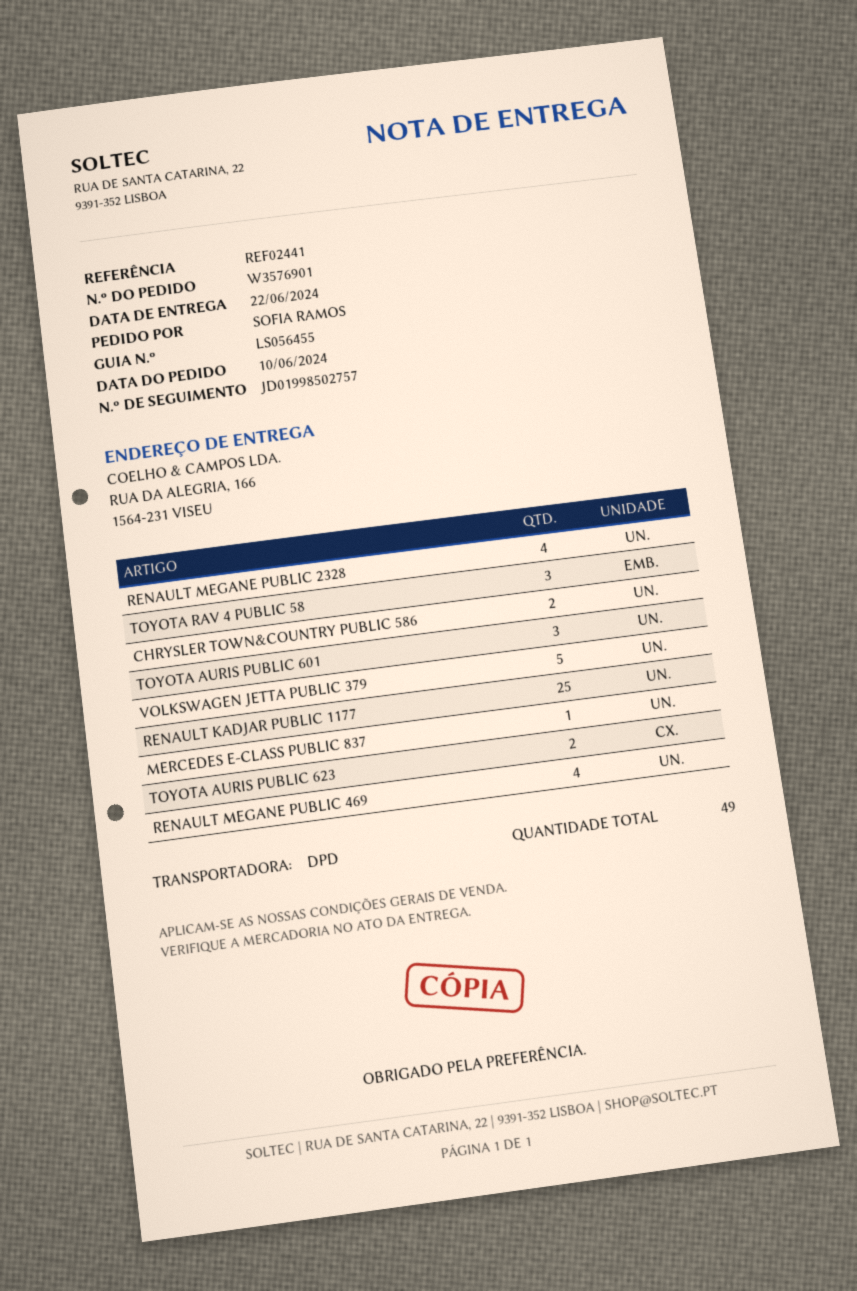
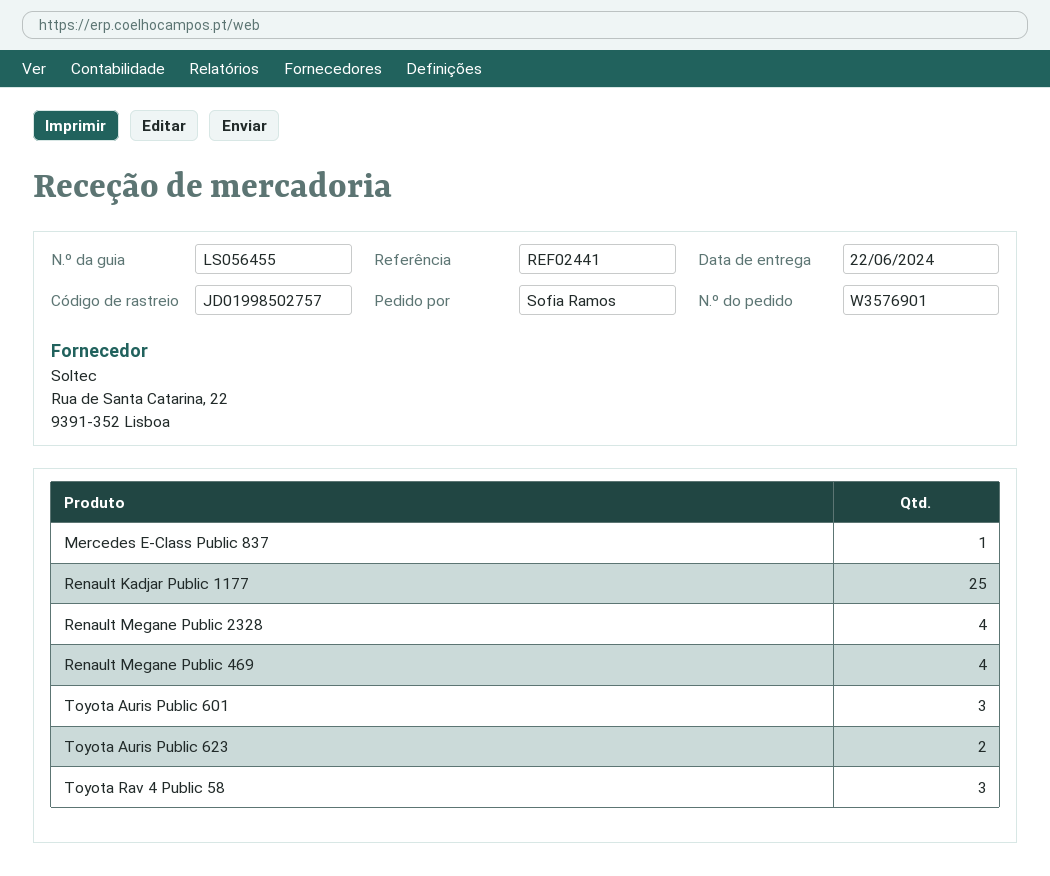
CHRYSLER TOWN&COUNTRY PUBLIC 586: 2 -> none
VOLKSWAGEN JETTA PUBLIC 379: 5 -> none

